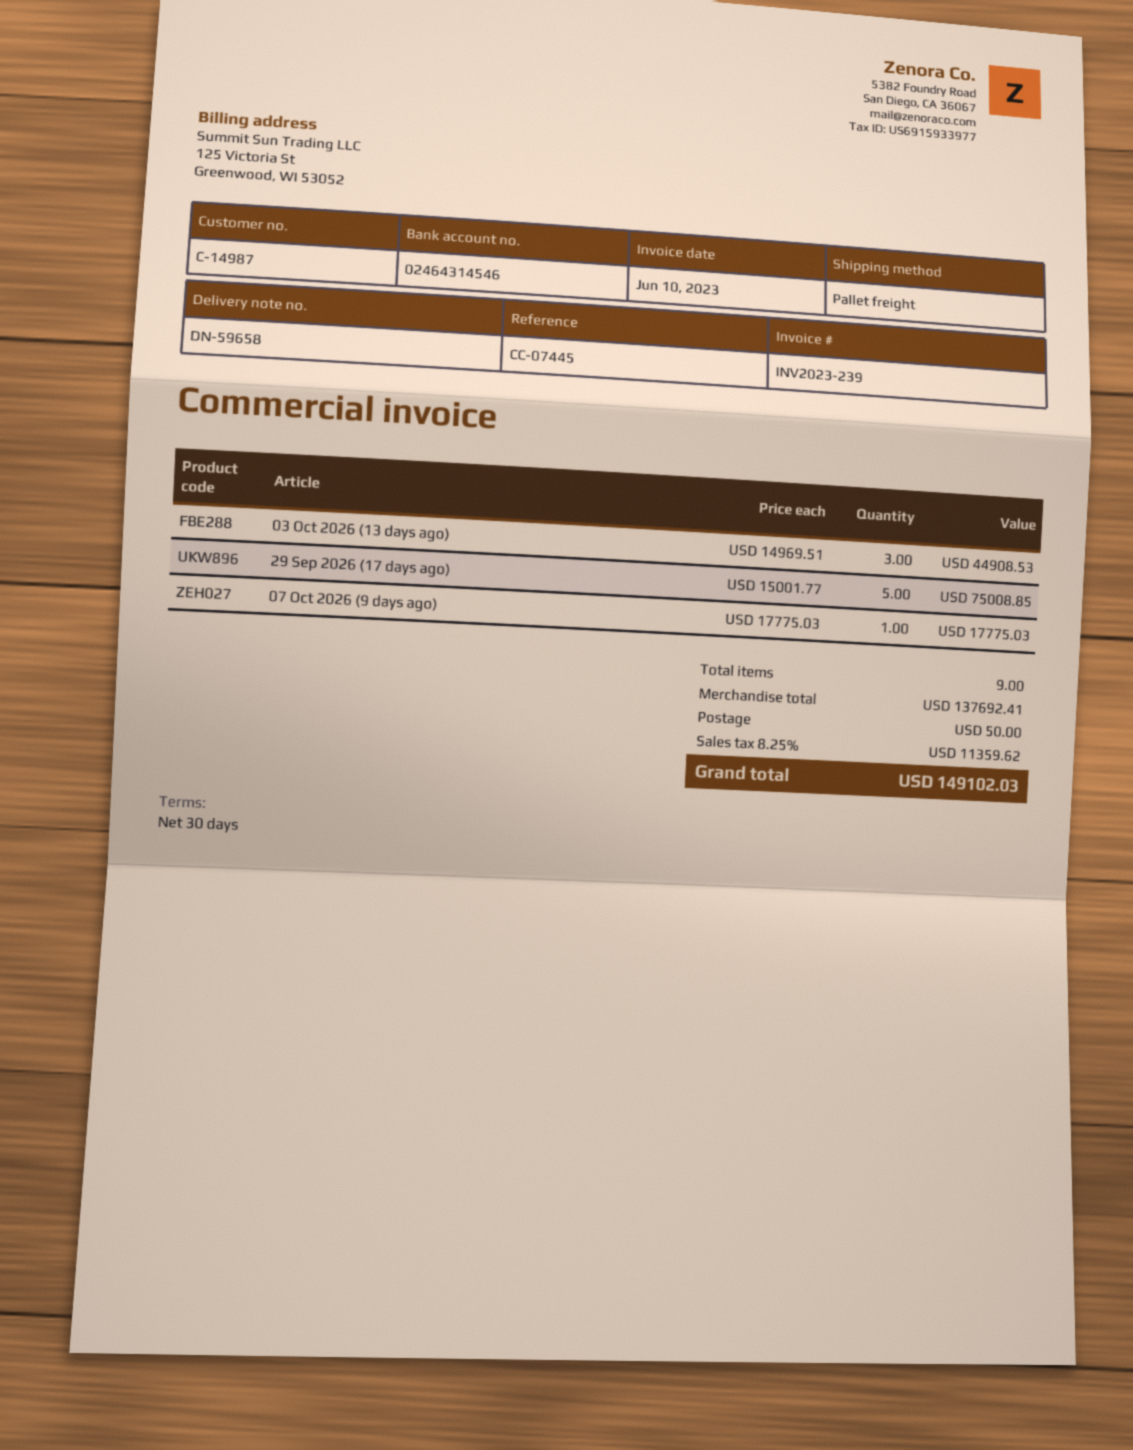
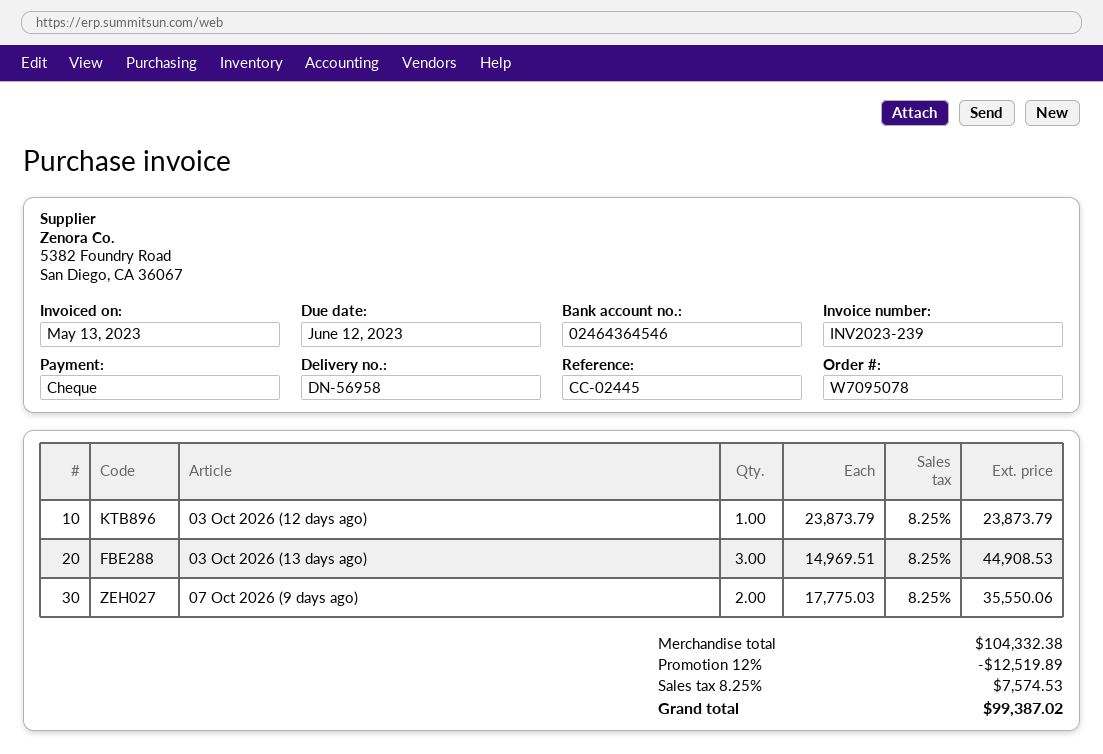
delivery note number: DN-59658 -> DN-56958
invoice date: 2023-06-10 -> 2023-05-13
reference: CC-07445 -> CC-02445
bank account: 02464314546 -> 02464364546
29 Sep 2026 (17 days ago): 5 x 15001.77 = 75008.85 -> none
07 Oct 2026 (9 days ago): 1 x 17775.03 = 17775.03 -> 2 x 17775.03 = 35550.06
03 Oct 2026 (12 days ago): none -> 1 x 23873.79 = 23873.79
subtotal: 137692.41 -> 104332.38
discount: none -> 12% = 12519.89
shipping: 50.00 -> none
tax: 8.25% = 11359.62 -> 8.25% = 7574.53
total: 149102.03 -> 99387.02

